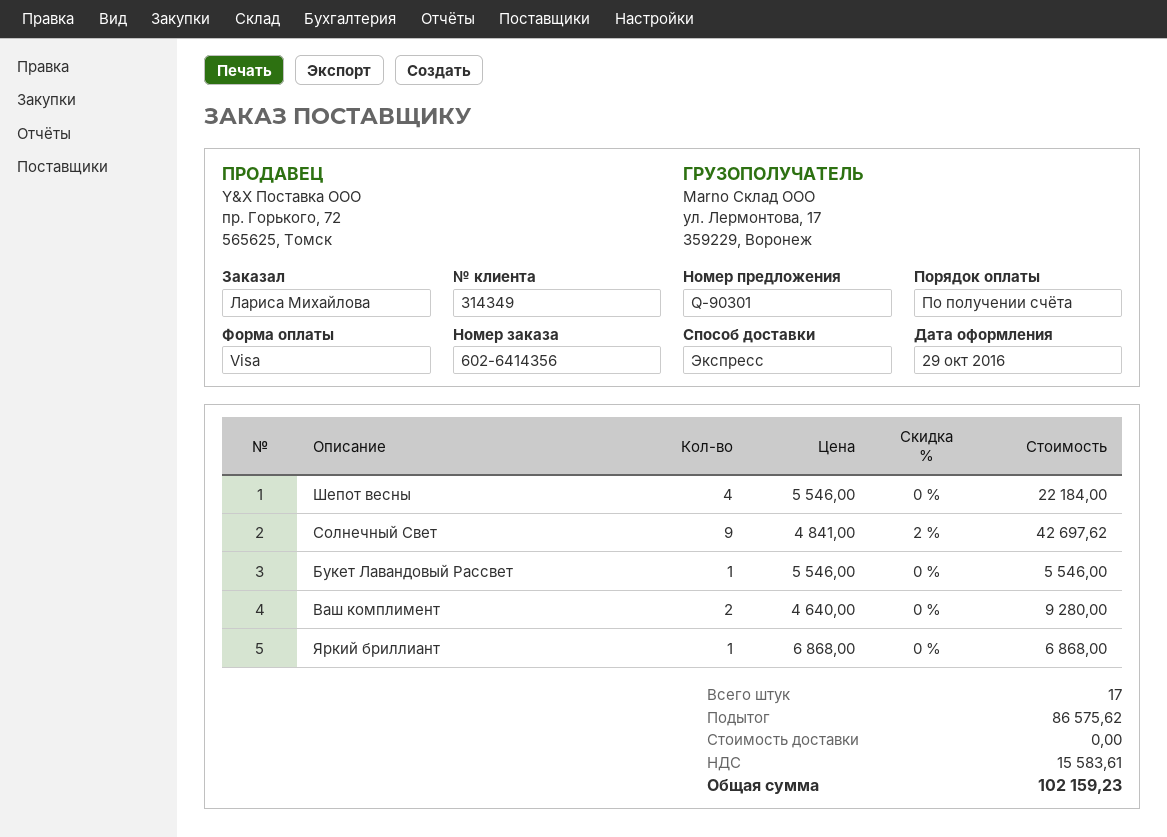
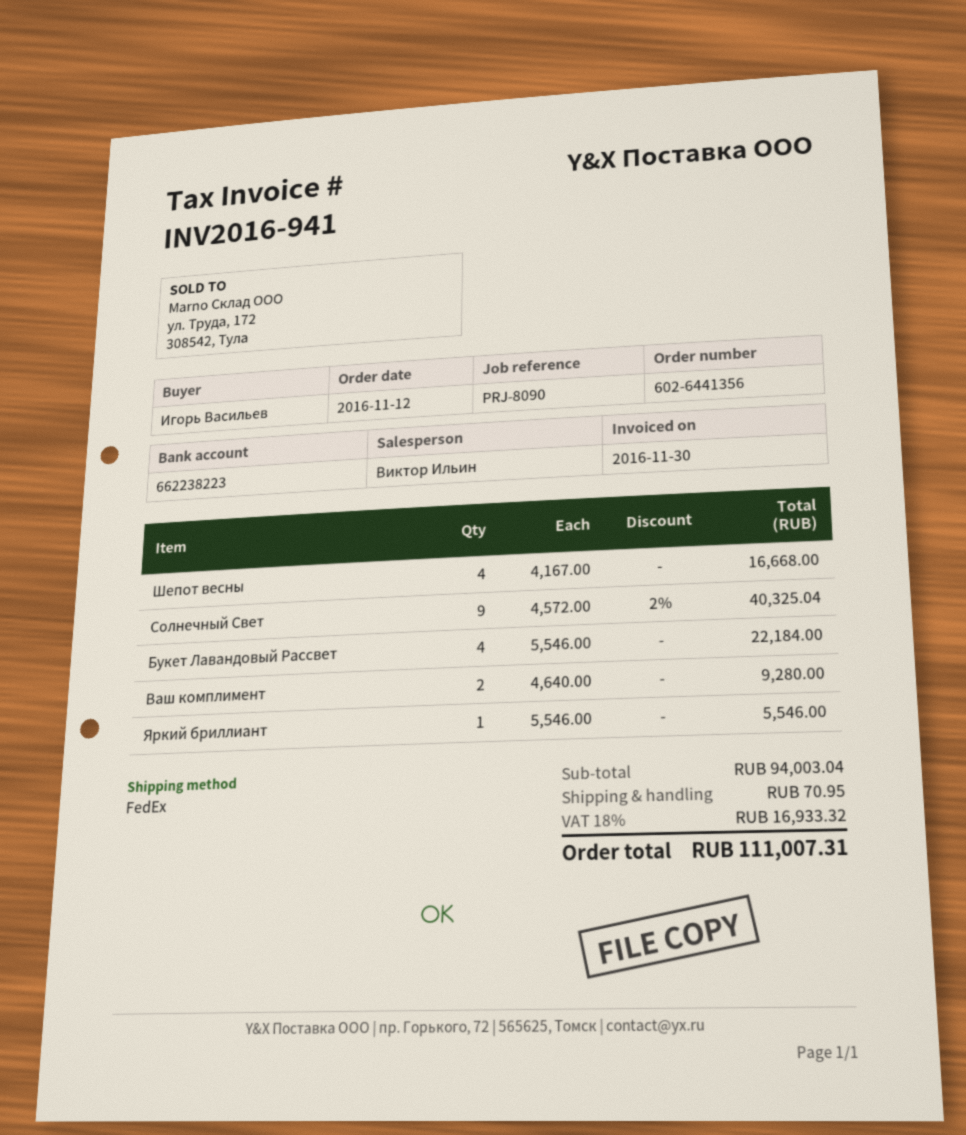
order number: 602-6414356 -> 602-6441356
order date: 2016-10-29 -> 2016-11-12
ordered by: Лариса Михайлова -> Игорь Васильев
shipping method: express -> FedEx
Шепот весны: 4 x 5546.00 = 22184.00 -> 4 x 4167.00 = 16668.00
Солнечный Свет: 9 x 4841.00 - 2% = 42697.62 -> 9 x 4572.00 - 2% = 40325.04
Букет Лавандовый Рассвет: 1 x 5546.00 = 5546.00 -> 4 x 5546.00 = 22184.00
Яркий бриллиант: 1 x 6868.00 = 6868.00 -> 1 x 5546.00 = 5546.00
subtotal: 86575.62 -> 94003.04
shipping: 0.00 -> 70.95
tax: 15583.61 -> 16933.32
total: 102159.23 -> 111007.31

